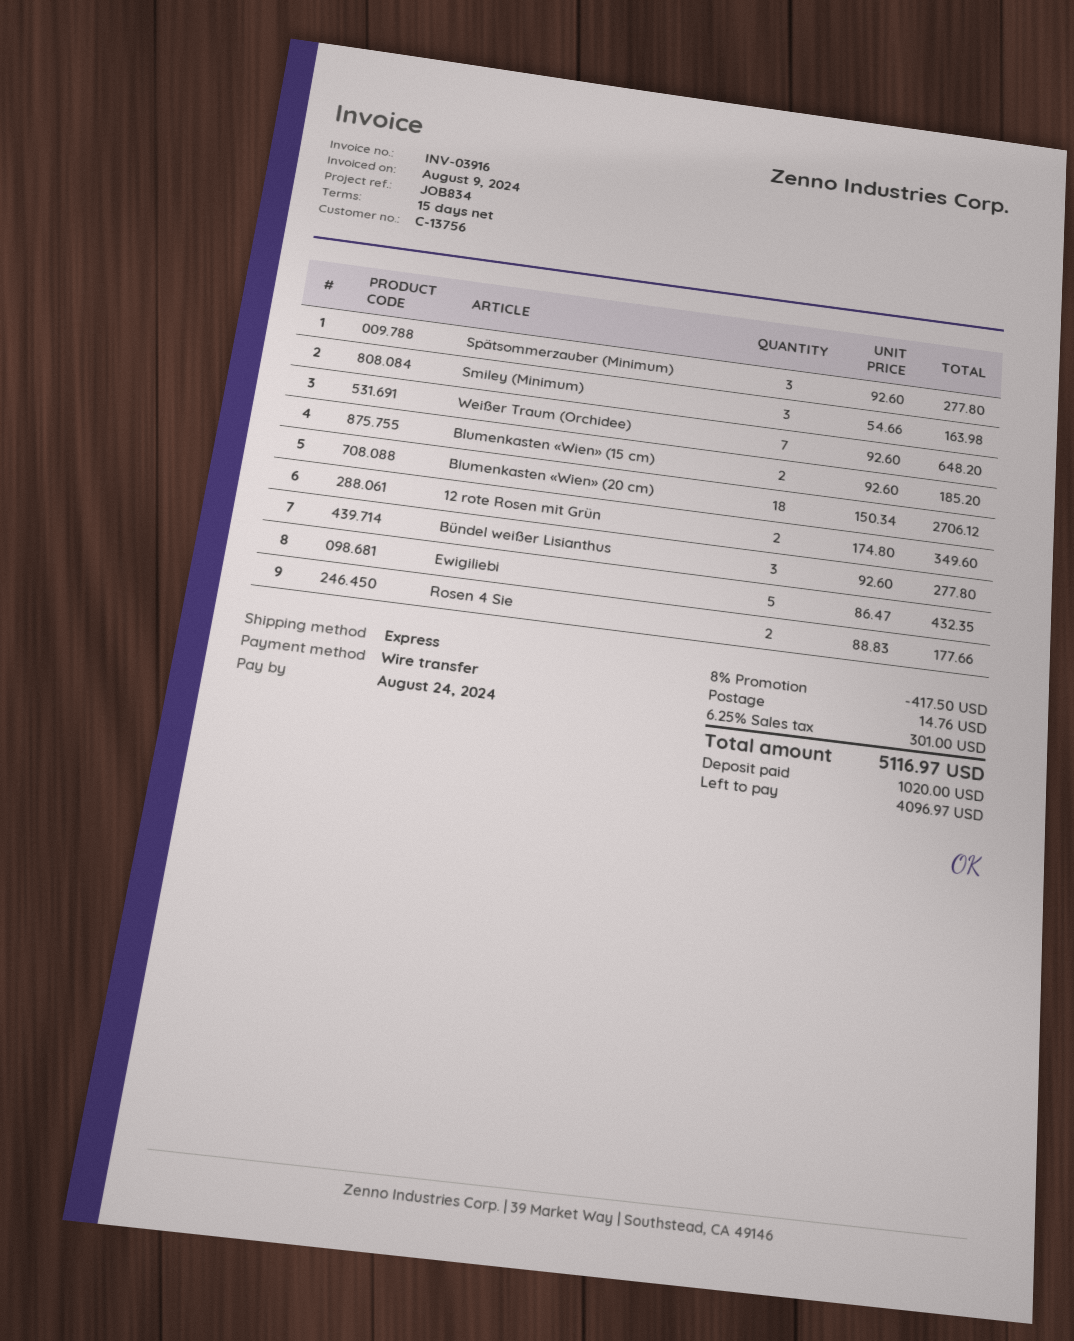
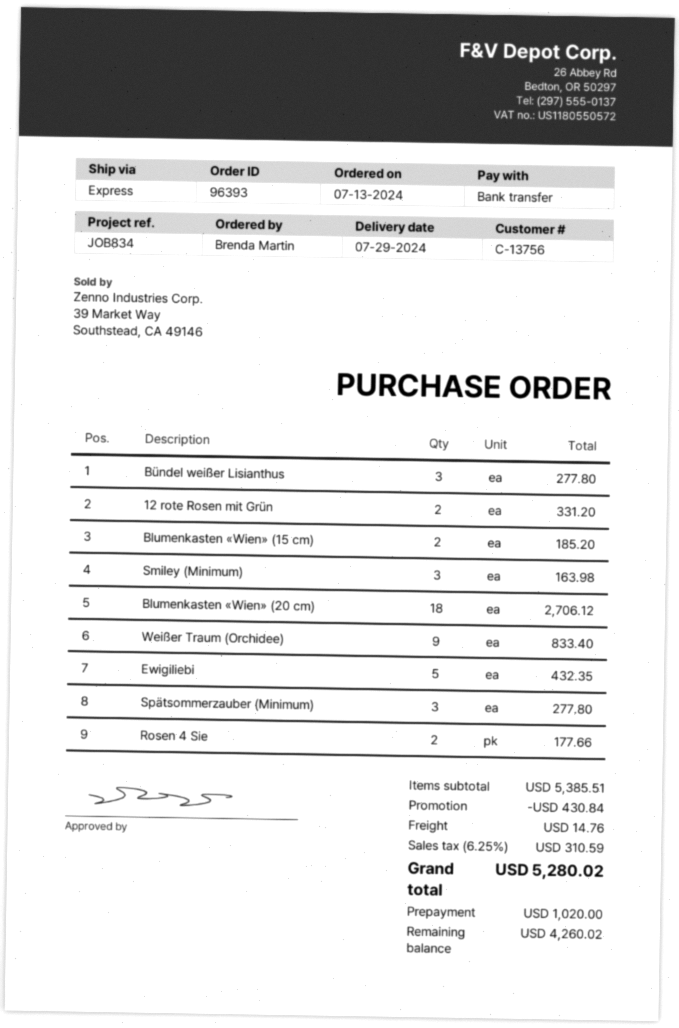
Weißer Traum (Orchidee): 7 for 648.20 -> 9 for 833.40
12 rote Rosen mit Grün: 2 for 349.60 -> 2 for 331.20
discount: 417.50 -> 430.84
tax: 6.25% = 301.00 -> 6.25% = 310.59
total: 5116.97 -> 5280.02
balance: 4096.97 -> 4260.02

